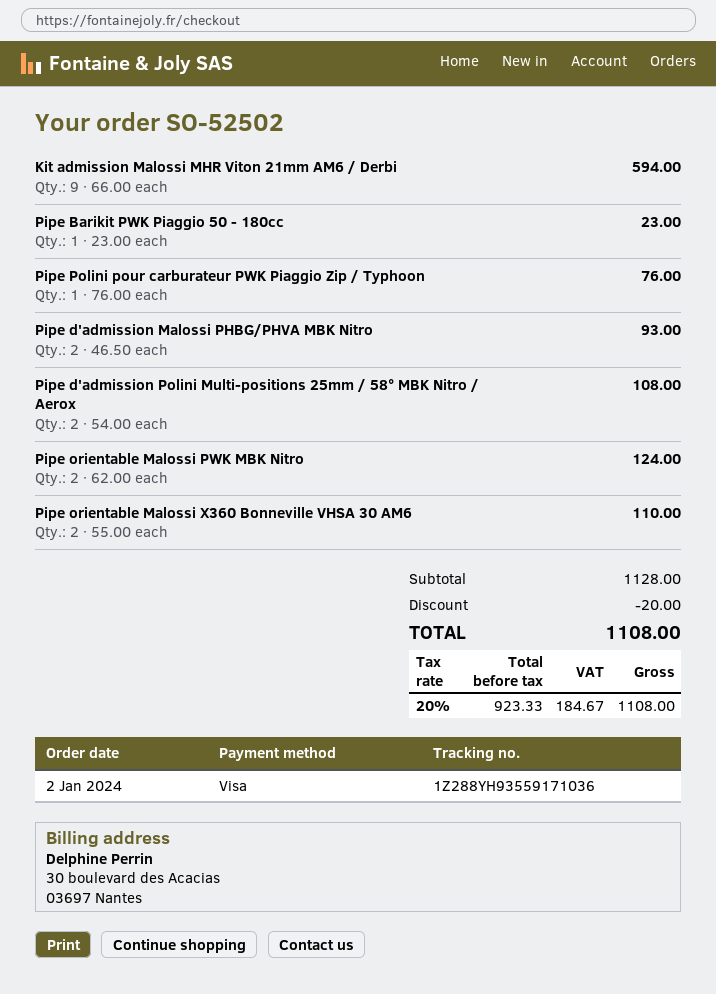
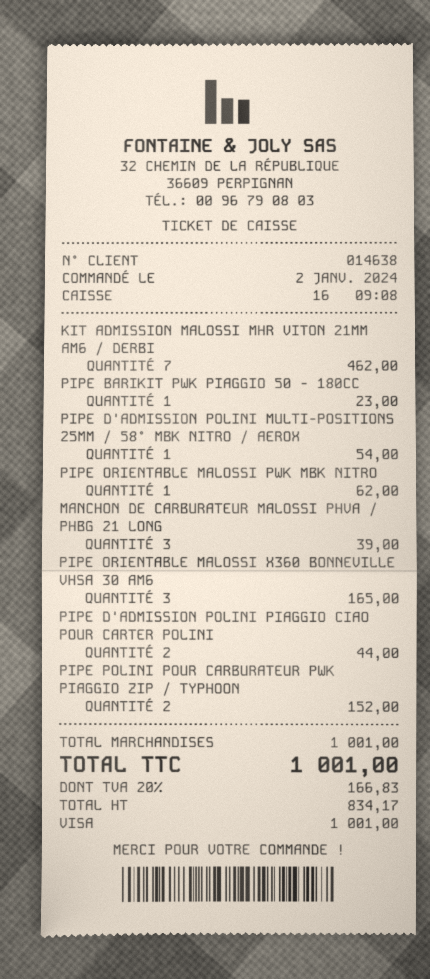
Kit admission Malossi MHR Viton 21mm AM6 / Derbi: 9 for 594.00 -> 7 for 462.00
Pipe Polini pour carburateur PWK Piaggio Zip / Typhoon: 1 for 76.00 -> 2 for 152.00
Pipe d'admission Malossi PHBG/PHVA MBK Nitro: 2 for 93.00 -> none
Pipe d'admission Polini Multi-positions 25mm / 58° MBK Nitro / Aerox: 2 for 108.00 -> 1 for 54.00
Pipe orientable Malossi PWK MBK Nitro: 2 for 124.00 -> 1 for 62.00
Pipe orientable Malossi X360 Bonneville VHSA 30 AM6: 2 for 110.00 -> 3 for 165.00
MANCHON DE CARBURATEUR MALOSSI PHVA / PHBG 21 LONG: none -> 3 for 39.00
PIPE D'ADMISSION POLINI PIAGGIO CIAO POUR CARTER POLINI: none -> 2 for 44.00
subtotal: 1128.00 -> 1001.00
discount: 20.00 -> none
net: 923.33 -> 834.17
tax: 20% = 184.67 -> 20% = 166.83
total: 1108.00 -> 1001.00

